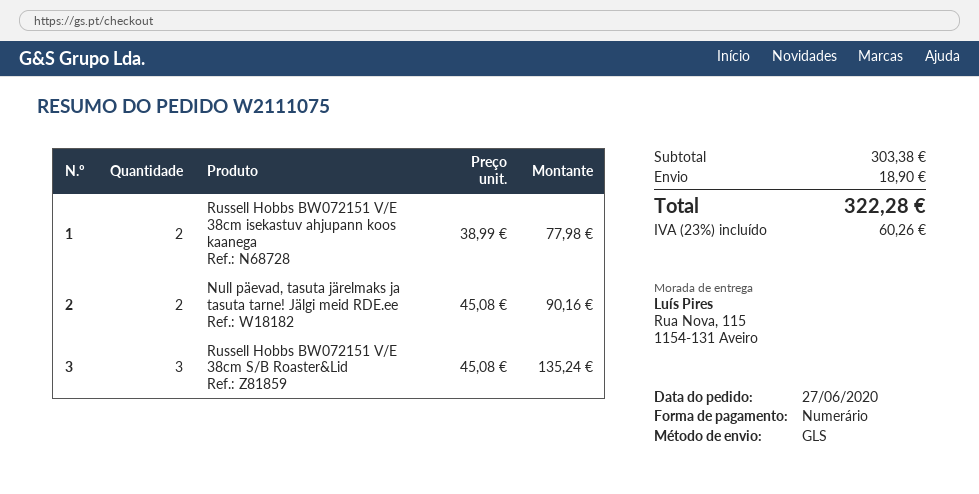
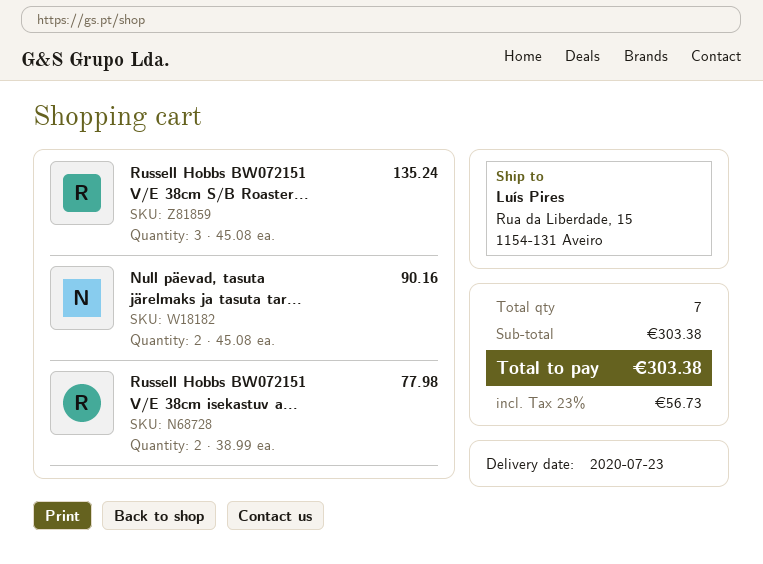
ship to: Rua Nova, 115, 1154-131 Aveiro -> Rua da Liberdade, 15, 1154-131 Aveiro
shipping: 18.90 -> none
tax: 23% = 60.26 -> 23% = 56.73
total: 322.28 -> 303.38

